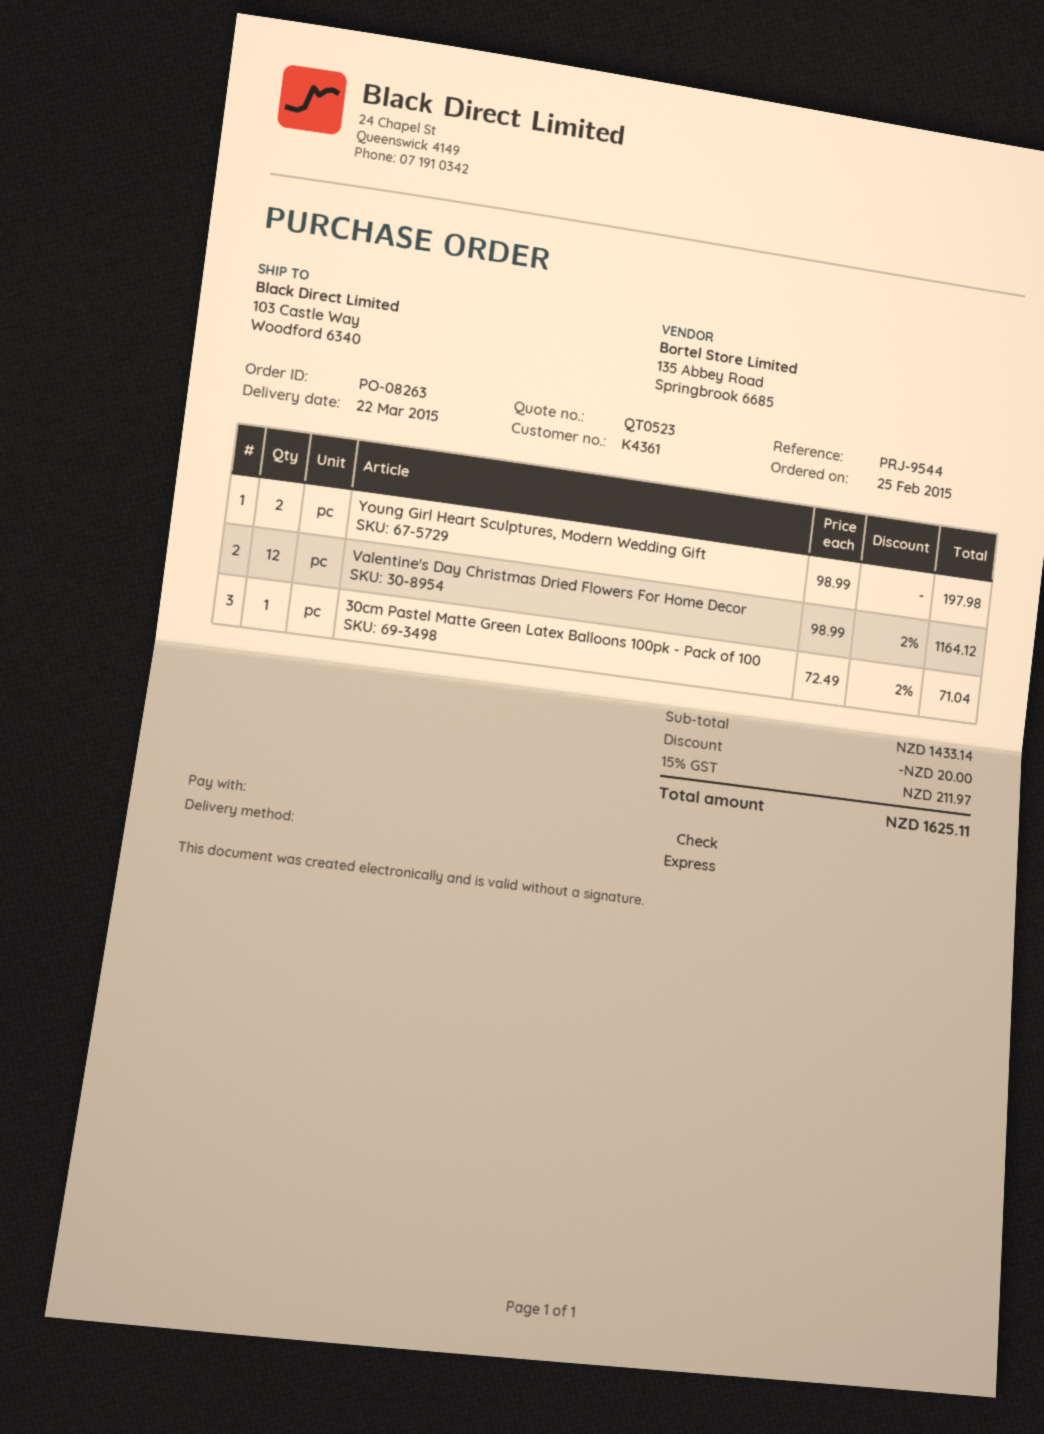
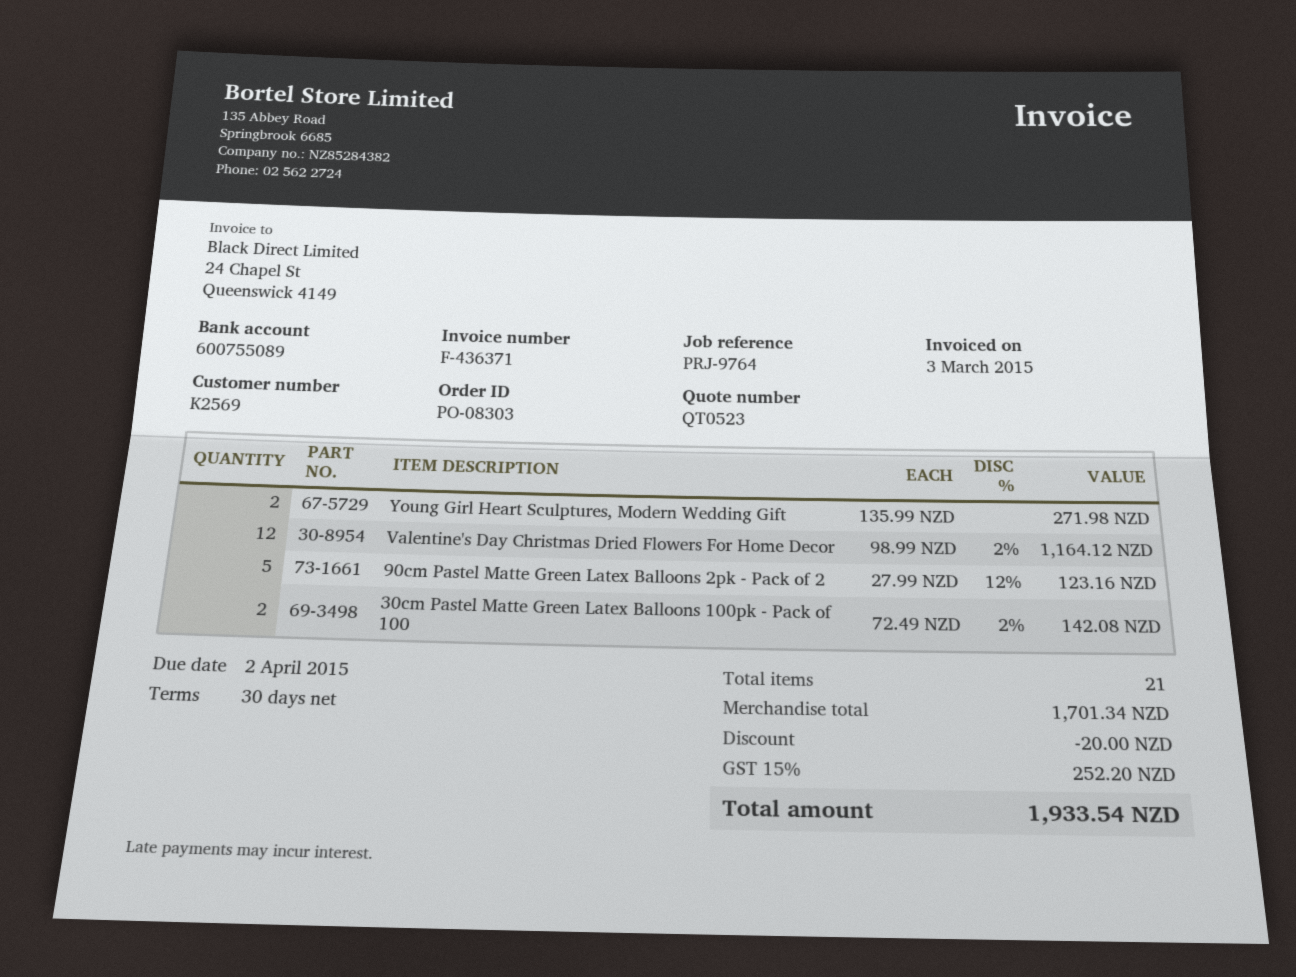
order number: PO-08263 -> PO-08303
customer number: K4361 -> K2569
reference: PRJ-9544 -> PRJ-9764
Young Girl Heart Sculptures, Modern Wedding Gift: 2 x 98.99 = 197.98 -> 2 x 135.99 = 271.98
30cm Pastel Matte Green Latex Balloons 100pk - Pack of 100: 1 x 72.49 - 2% = 71.04 -> 2 x 72.49 - 2% = 142.08
90cm Pastel Matte Green Latex Balloons 2pk - Pack of 2: none -> 5 x 27.99 - 12% = 123.16
subtotal: 1433.14 -> 1701.34
tax: 15% = 211.97 -> 15% = 252.20
total: 1625.11 -> 1933.54

